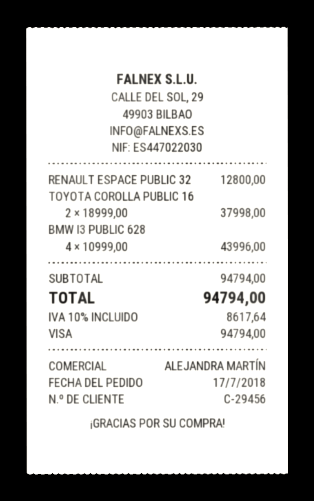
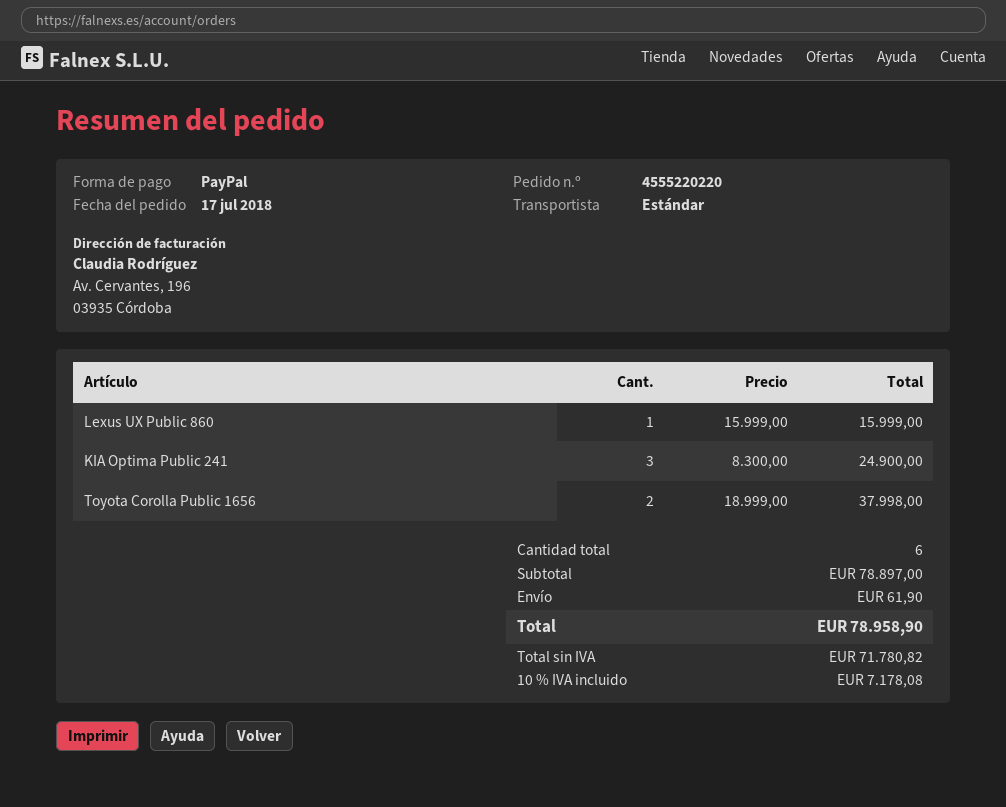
payment method: Visa -> PayPal
RENAULT ESPACE PUBLIC 32: 1 x 12800.00 = 12800.00 -> none
BMW I3 PUBLIC 628: 4 x 10999.00 = 43996.00 -> none
Lexus UX Public 860: none -> 1 x 15999.00 = 15999.00
KIA Optima Public 241: none -> 3 x 8300.00 = 24900.00
subtotal: 94794.00 -> 78897.00
shipping: none -> 61.90
tax: 10% = 8617.64 -> 10% = 7178.08
total: 94794.00 -> 78958.90

